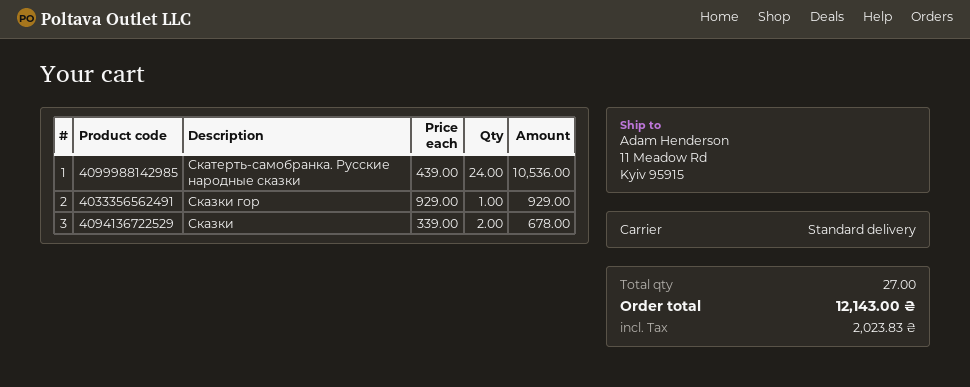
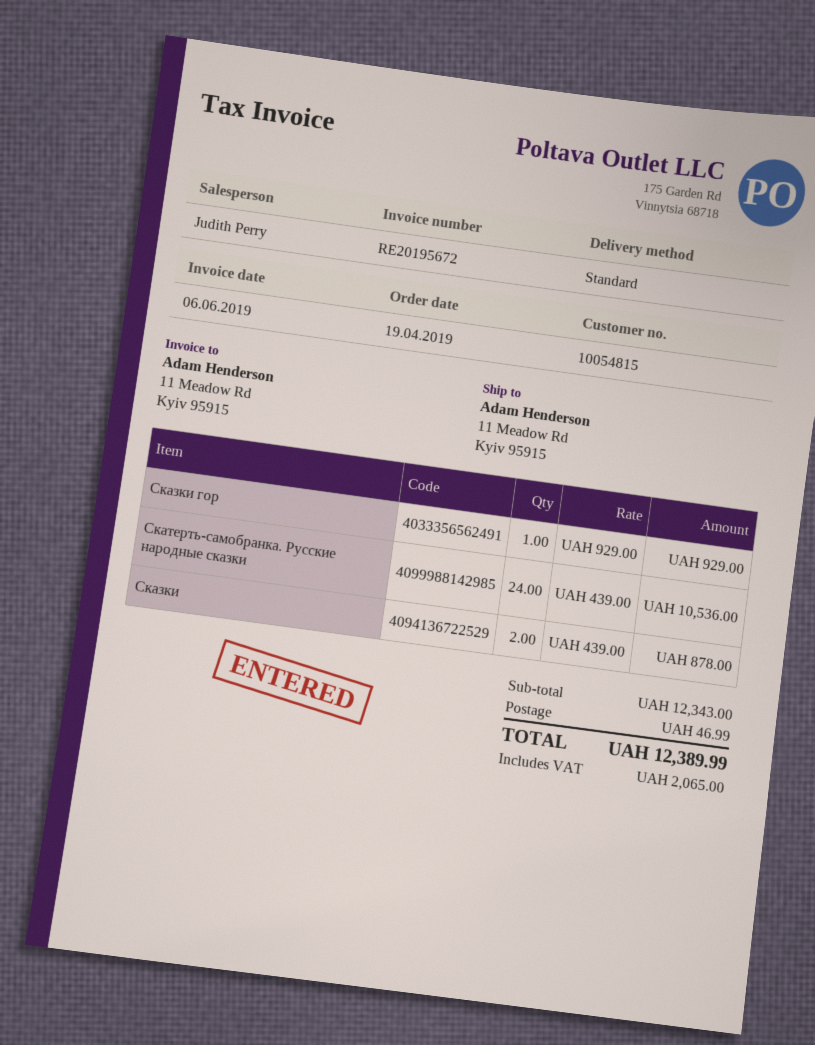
Сказки: 2 x 339.00 = 678.00 -> 2 x 439.00 = 878.00
shipping: none -> 46.99
tax: 2023.83 -> 2065.00
total: 12143.00 -> 12389.99

